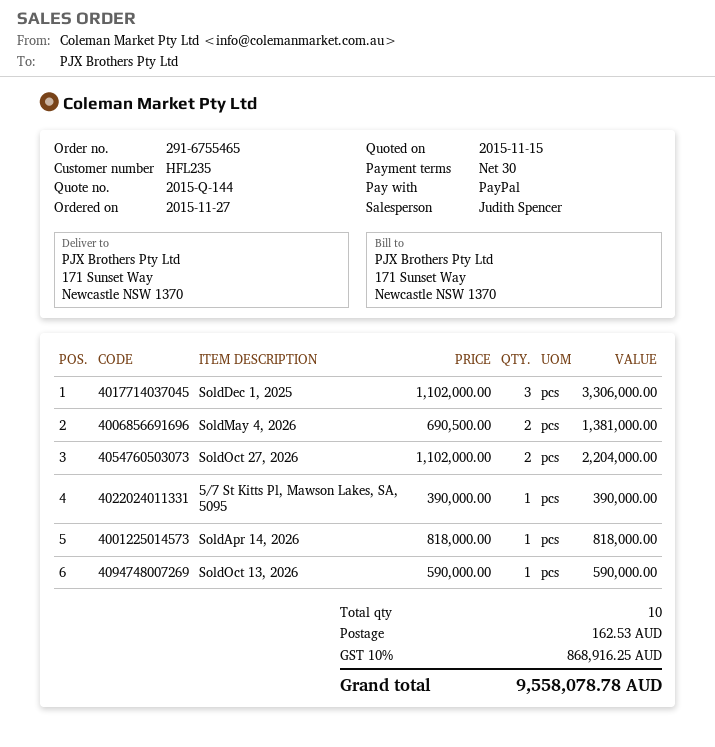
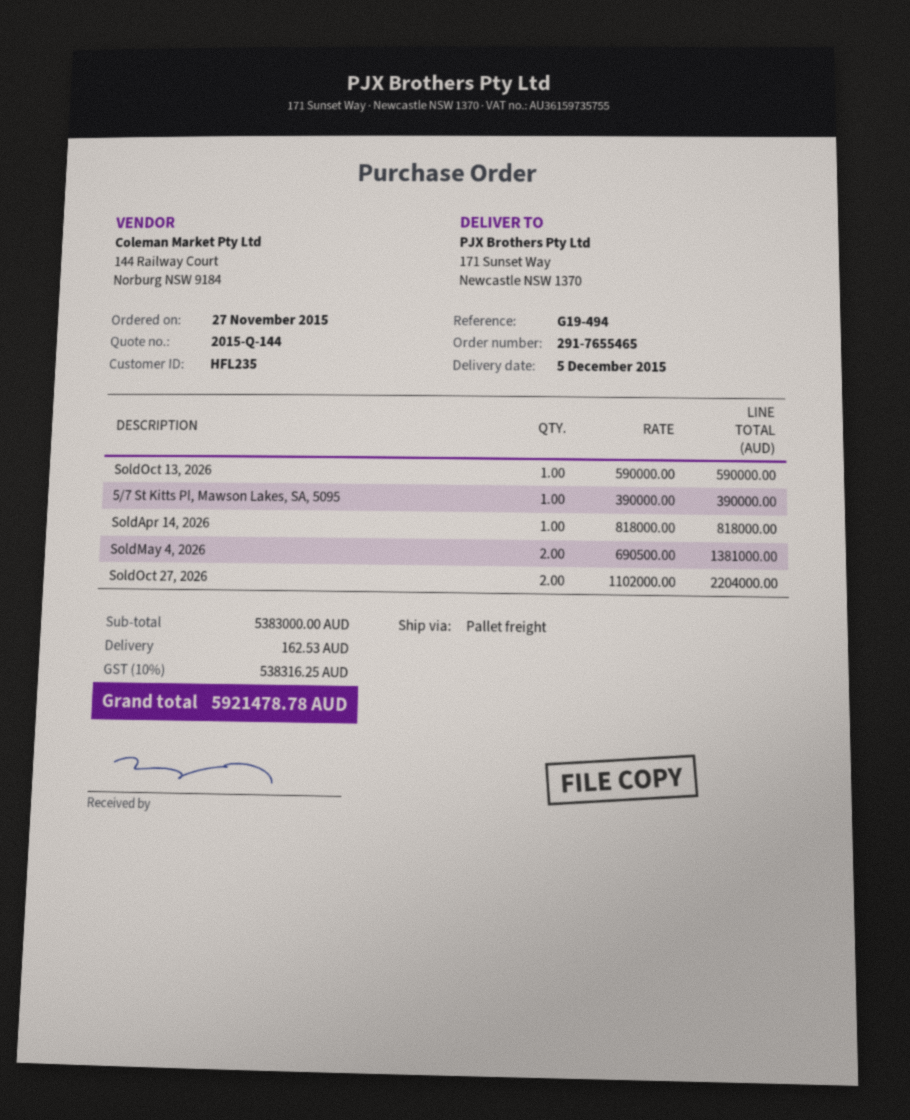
order number: 291-6755465 -> 291-7655465
SoldDec 1, 2025: 3 x 1102000.00 = 3306000.00 -> none
tax: 10% = 868916.25 -> 10% = 538316.25
total: 9558078.78 -> 5921478.78

